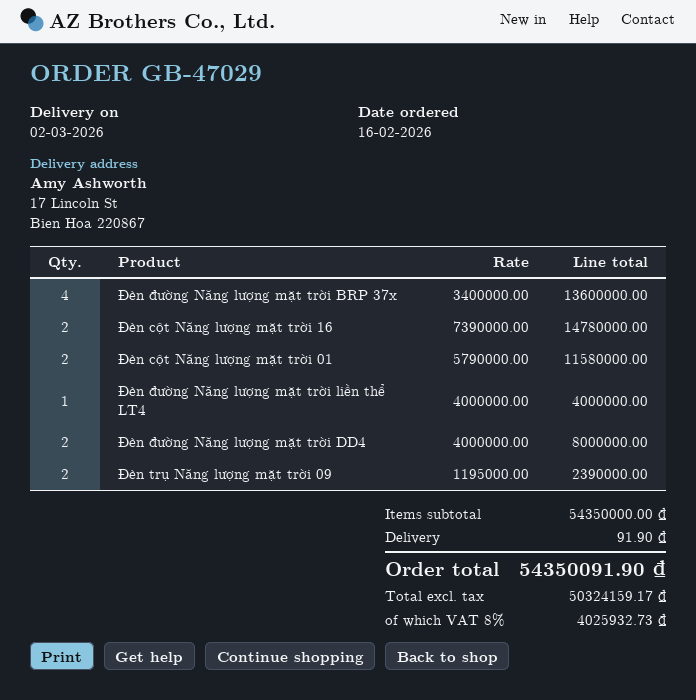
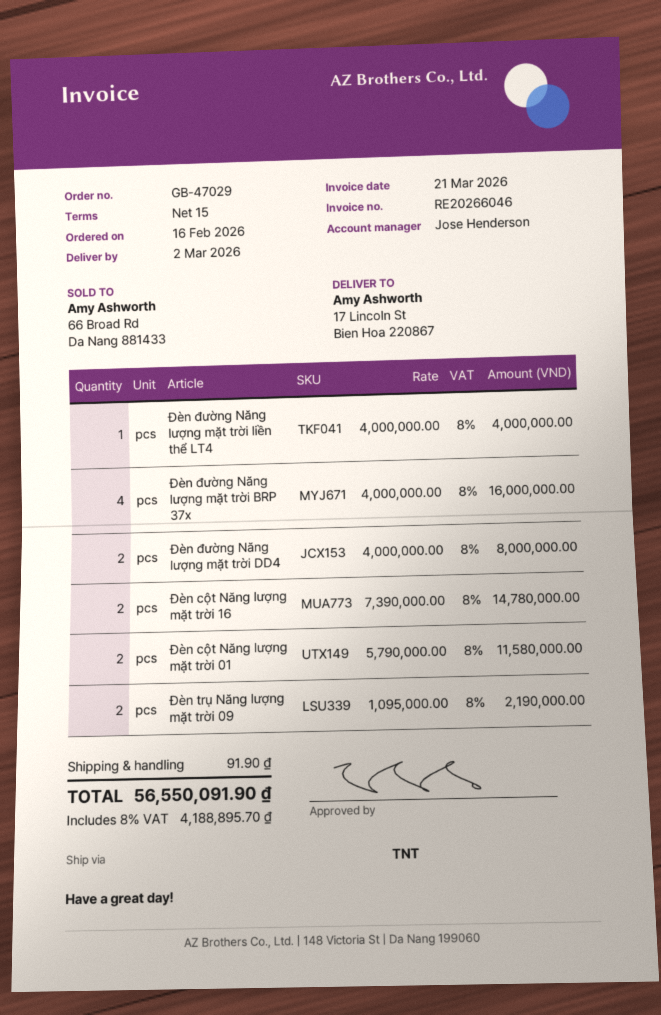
Đèn đường Năng lượng mặt trời BRP 37x: 4 x 3400000.00 = 13600000.00 -> 4 x 4000000.00 = 16000000.00
Đèn trụ Năng lượng mặt trời 09: 2 x 1195000.00 = 2390000.00 -> 2 x 1095000.00 = 2190000.00
tax: 8% = 4025932.73 -> 8% = 4188895.70
total: 54350091.90 -> 56550091.90

